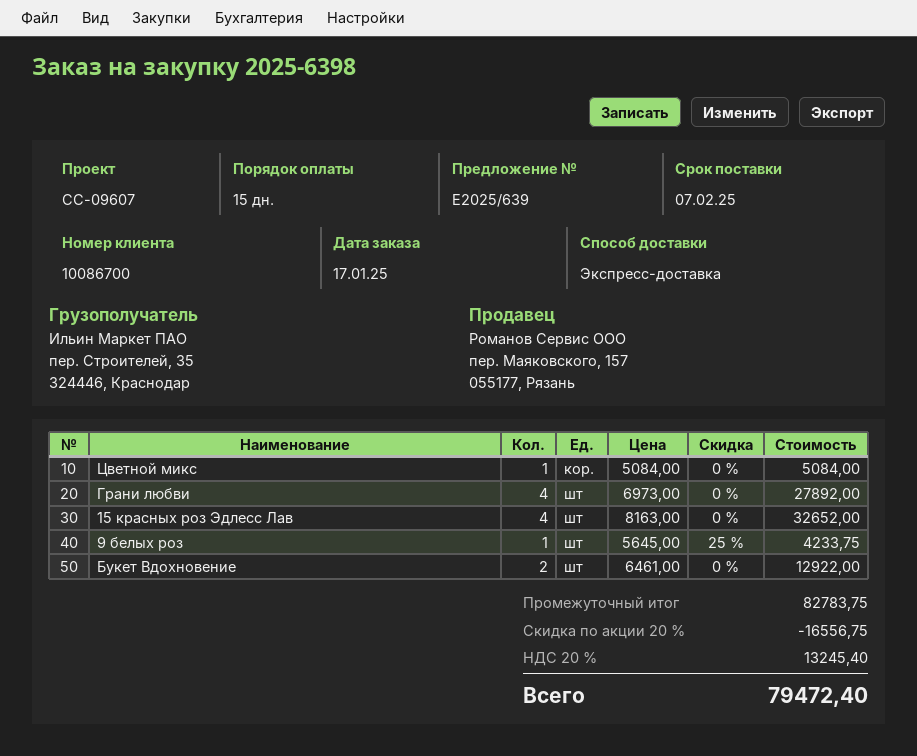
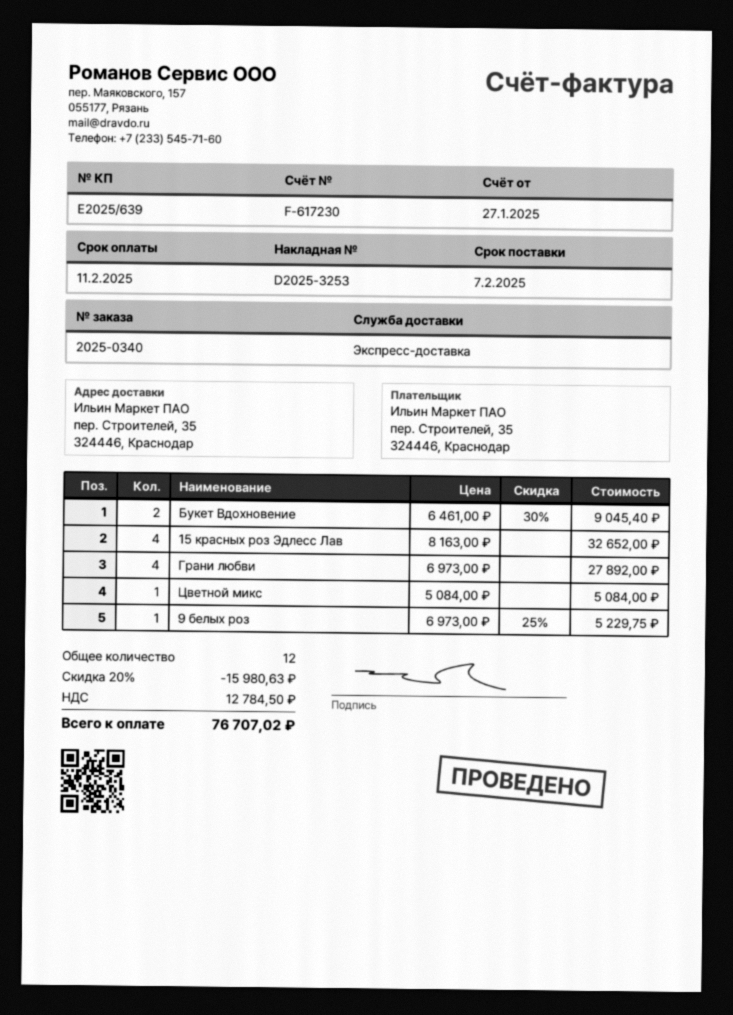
order number: 2025-6398 -> 2025-0340
9 белых роз: 1 x 5645.00 - 25% = 4233.75 -> 1 x 6973.00 - 25% = 5229.75
Букет Вдохновение: 2 x 6461.00 = 12922.00 -> 2 x 6461.00 - 30% = 9045.40
discount: 20% = 16556.75 -> 20% = 15980.63
tax: 13245.40 -> 12784.50
total: 79472.40 -> 76707.02

